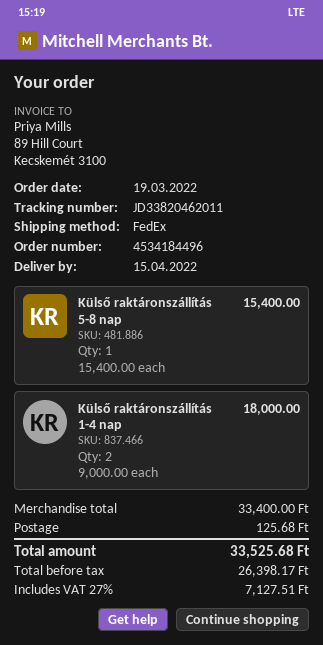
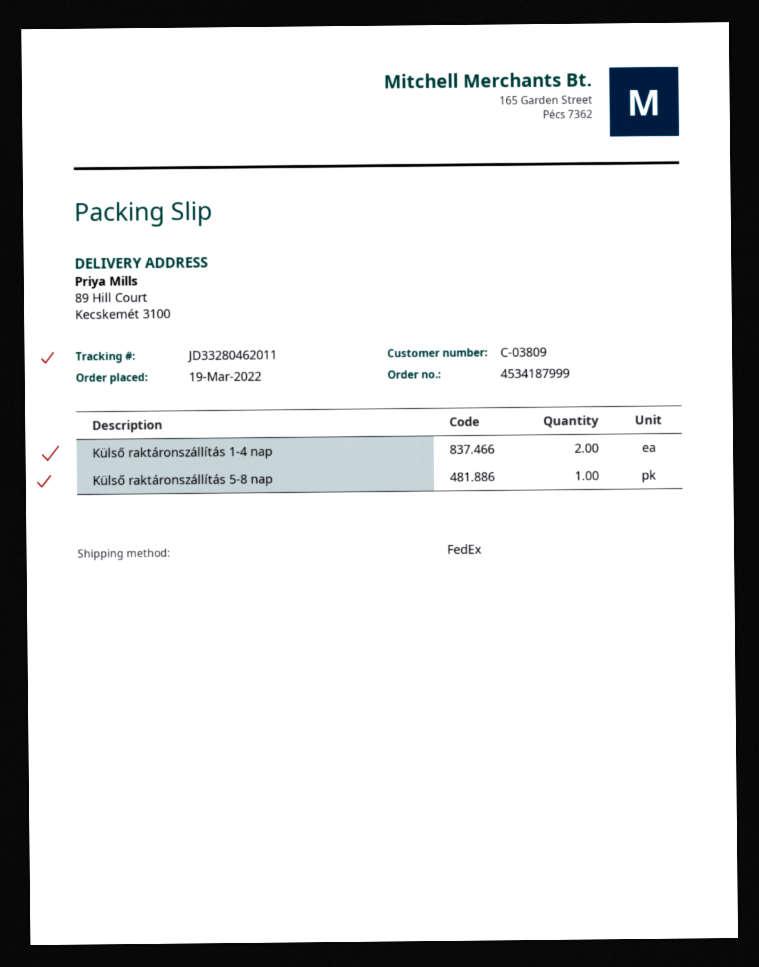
order number: 4534184496 -> 4534187999
tracking number: JD33820462011 -> JD33280462011

